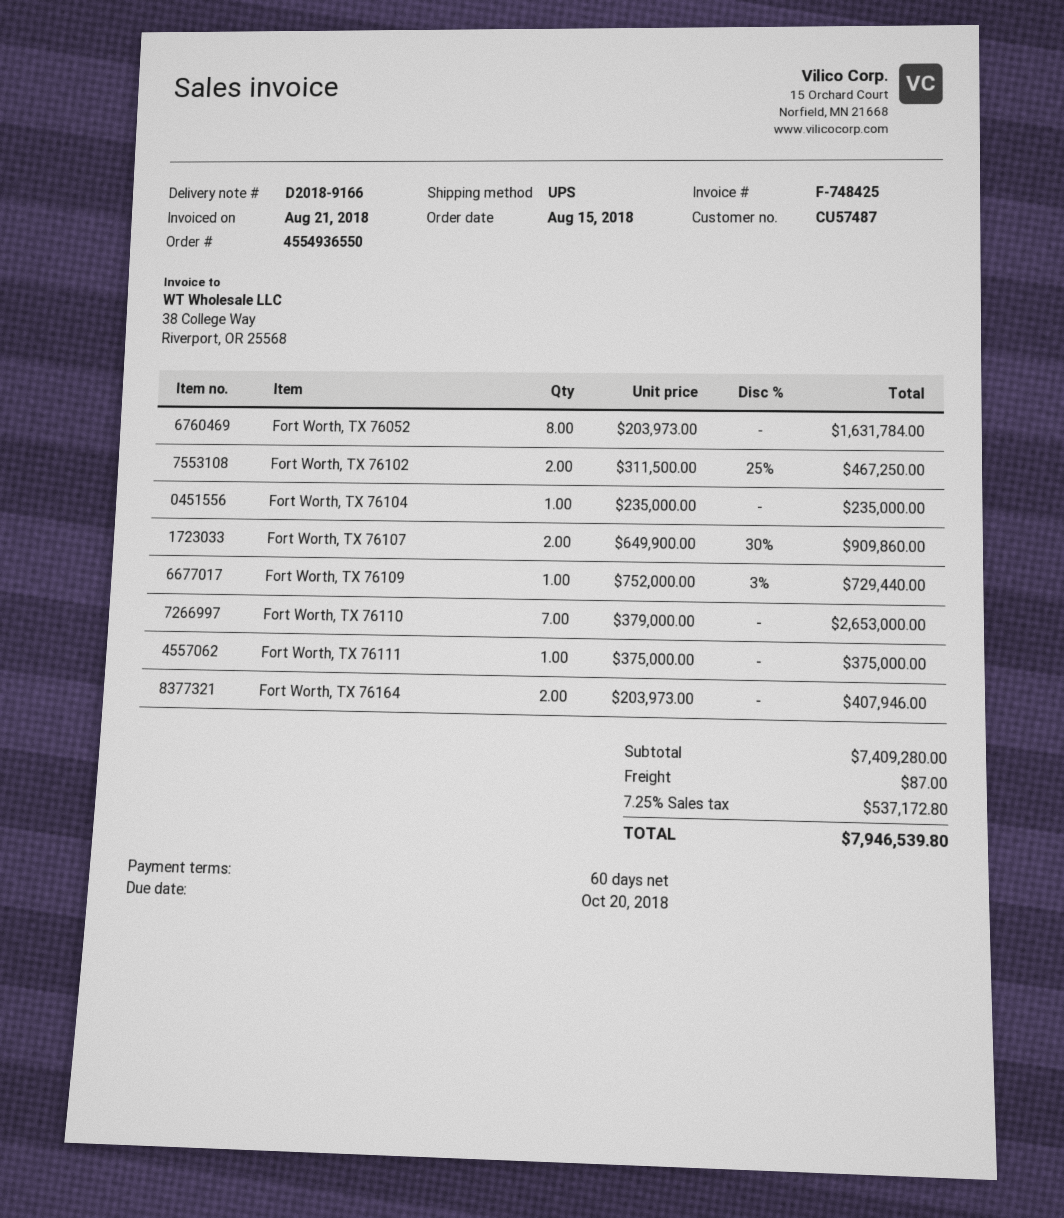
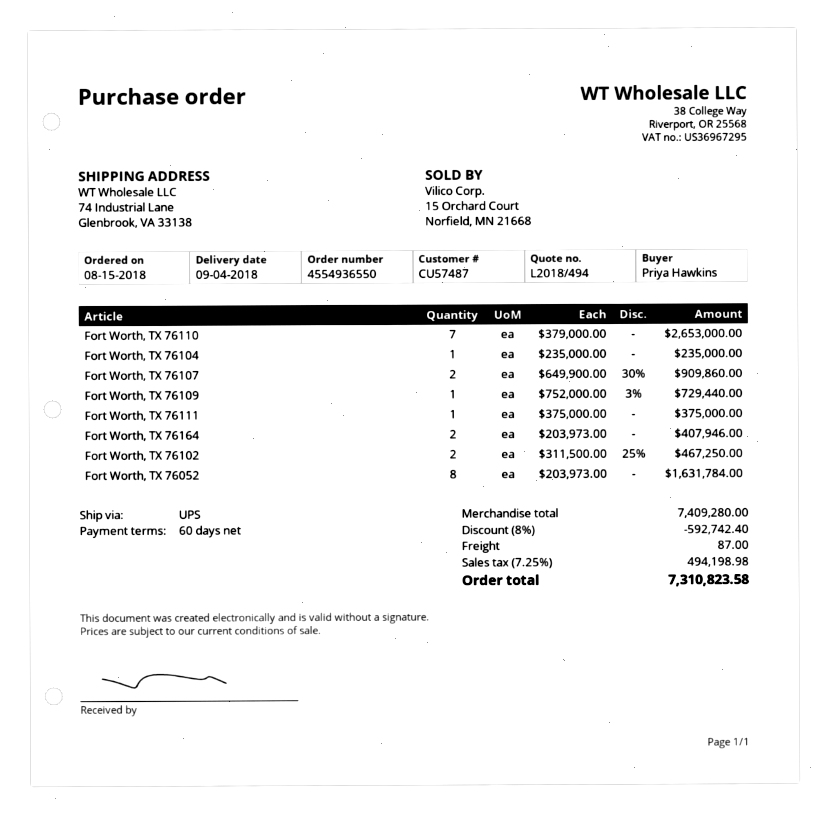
discount: none -> 8% = 592742.40
tax: 7.25% = 537172.80 -> 7.25% = 494198.98
total: 7946539.80 -> 7310823.58

